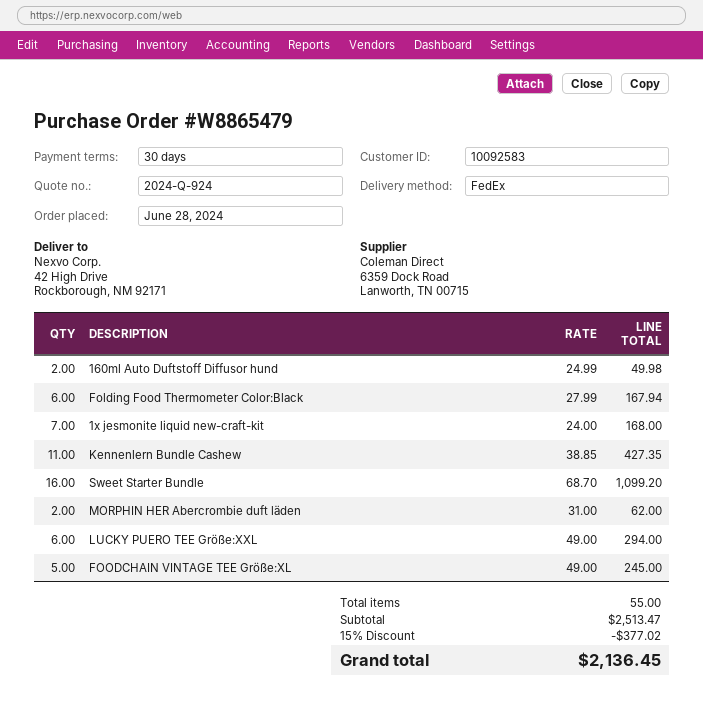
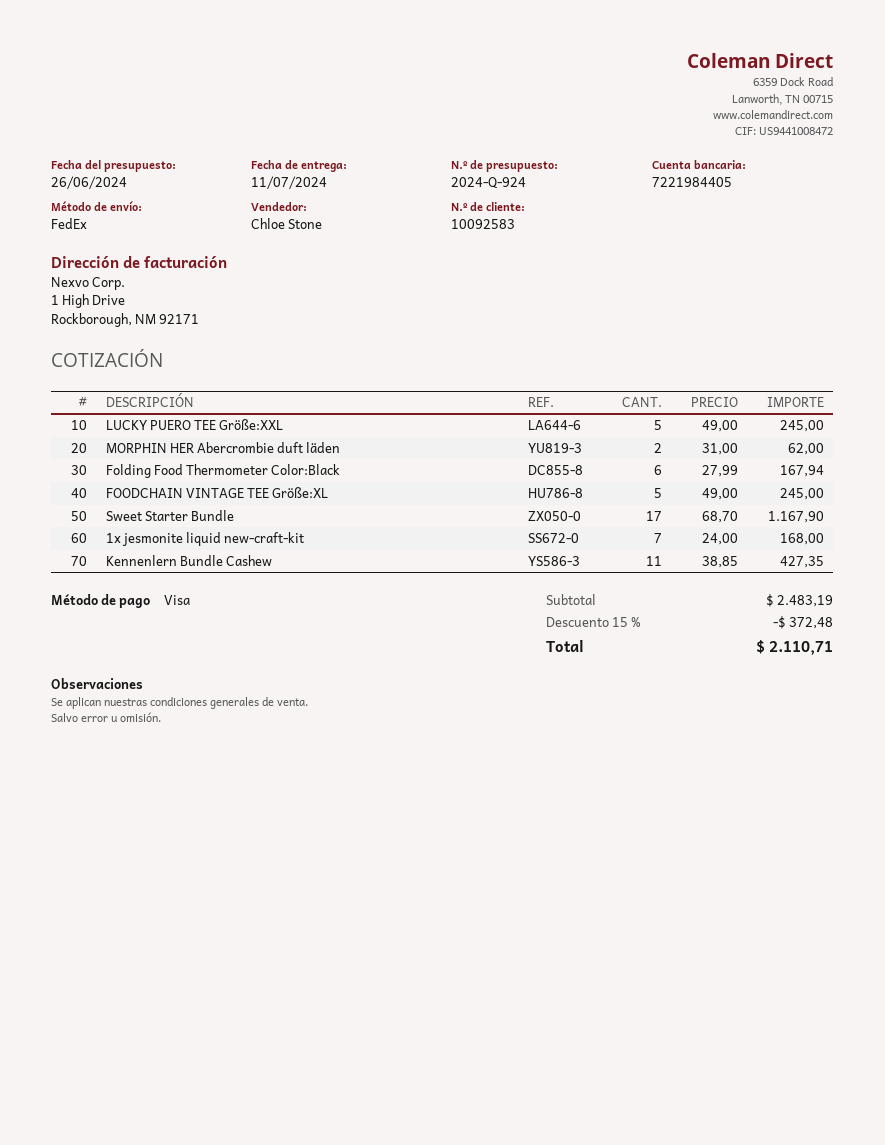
160ml Auto Duftstoff Diffusor hund: 2 x 24.99 = 49.98 -> none
Sweet Starter Bundle: 16 x 68.70 = 1099.20 -> 17 x 68.70 = 1167.90
LUCKY PUERO TEE Größe:XXL: 6 x 49.00 = 294.00 -> 5 x 49.00 = 245.00
subtotal: 2513.47 -> 2483.19
discount: 15% = 377.02 -> 15% = 372.48
total: 2136.45 -> 2110.71

